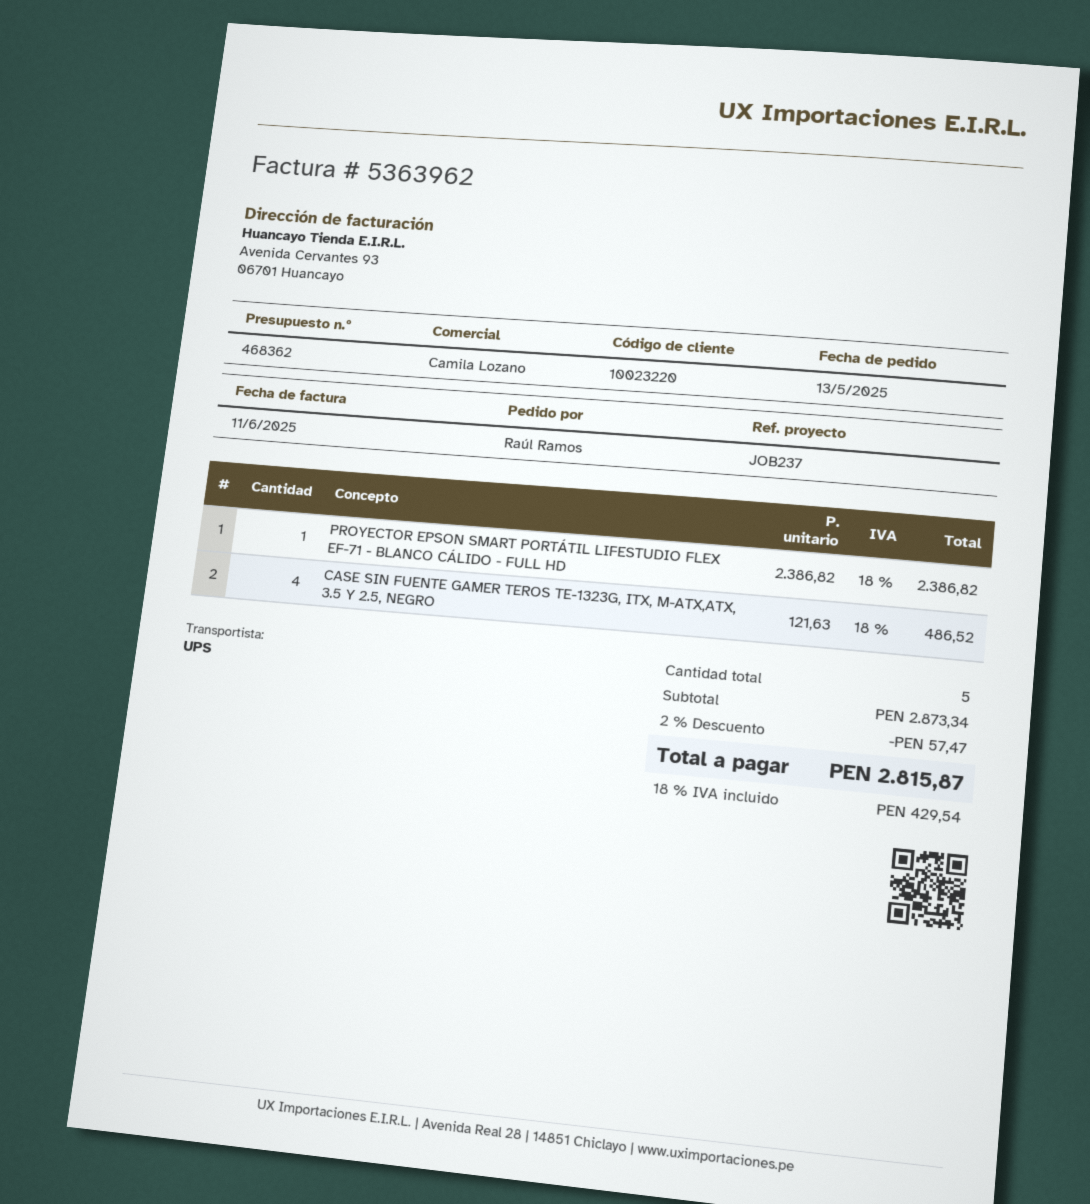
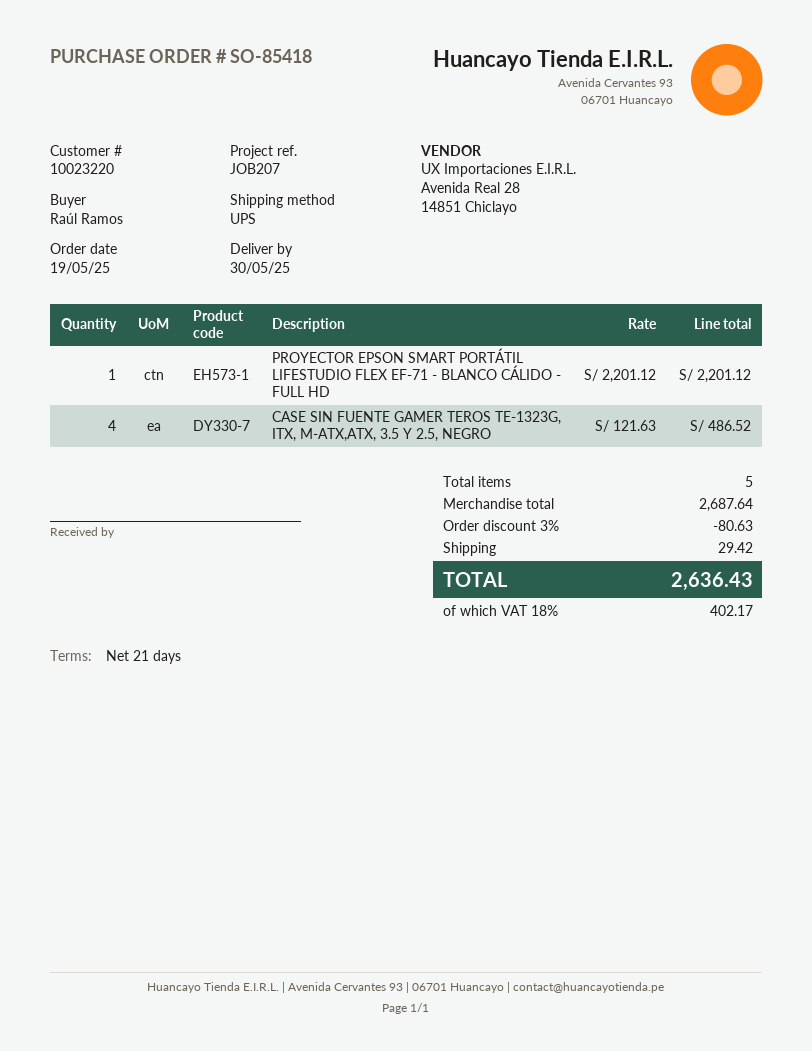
order date: 2025-05-13 -> 2025-05-19
reference: JOB237 -> JOB207
PROYECTOR EPSON SMART PORTÁTIL LIFESTUDIO FLEX EF-71 - BLANCO CÁLIDO - FULL HD: 1 x 2386.82 = 2386.82 -> 1 x 2201.12 = 2201.12
subtotal: 2873.34 -> 2687.64
discount: 2% = 57.47 -> 3% = 80.63
shipping: none -> 29.42
tax: 18% = 429.54 -> 18% = 402.17
total: 2815.87 -> 2636.43

